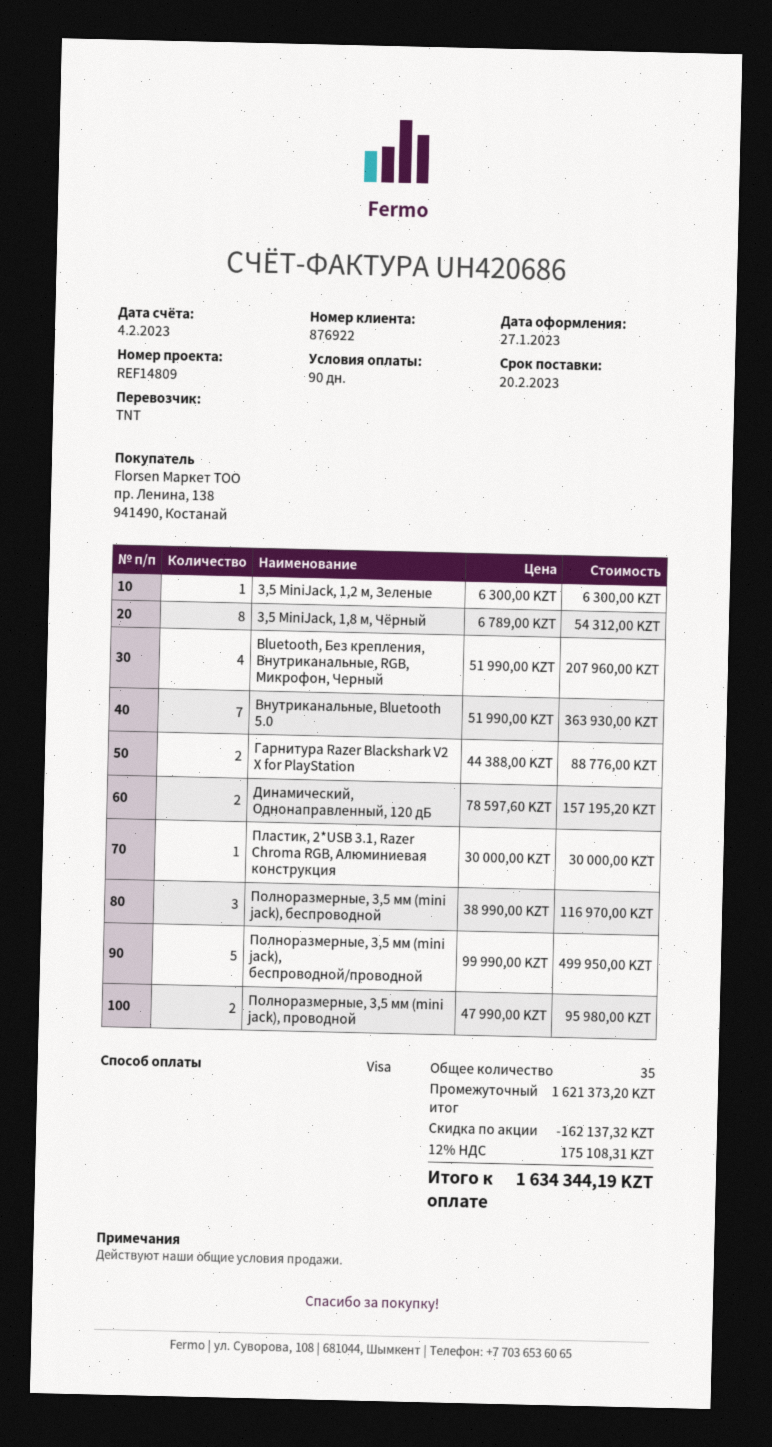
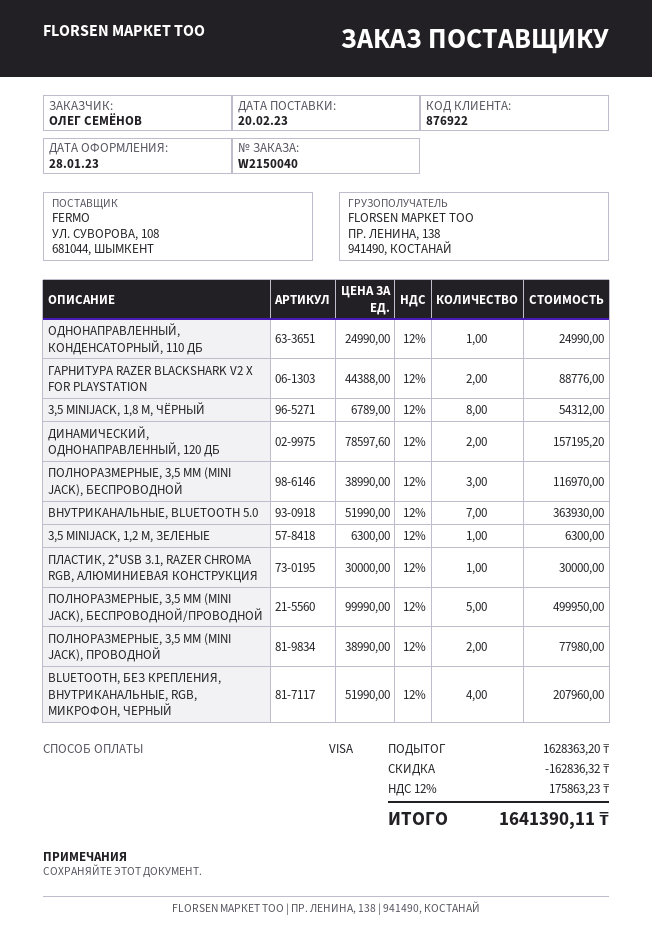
order date: 2023-01-27 -> 2023-01-28
Полноразмерные, 3,5 мм (mini jack), проводной: 2 x 47990.00 = 95980.00 -> 2 x 38990.00 = 77980.00
ОДНОНАПРАВЛЕННЫЙ, КОНДЕНСАТОРНЫЙ, 110 ДБ: none -> 1 x 24990.00 = 24990.00
subtotal: 1621373.20 -> 1628363.20
discount: 162137.32 -> 162836.32
tax: 12% = 175108.31 -> 12% = 175863.23
total: 1634344.19 -> 1641390.11

